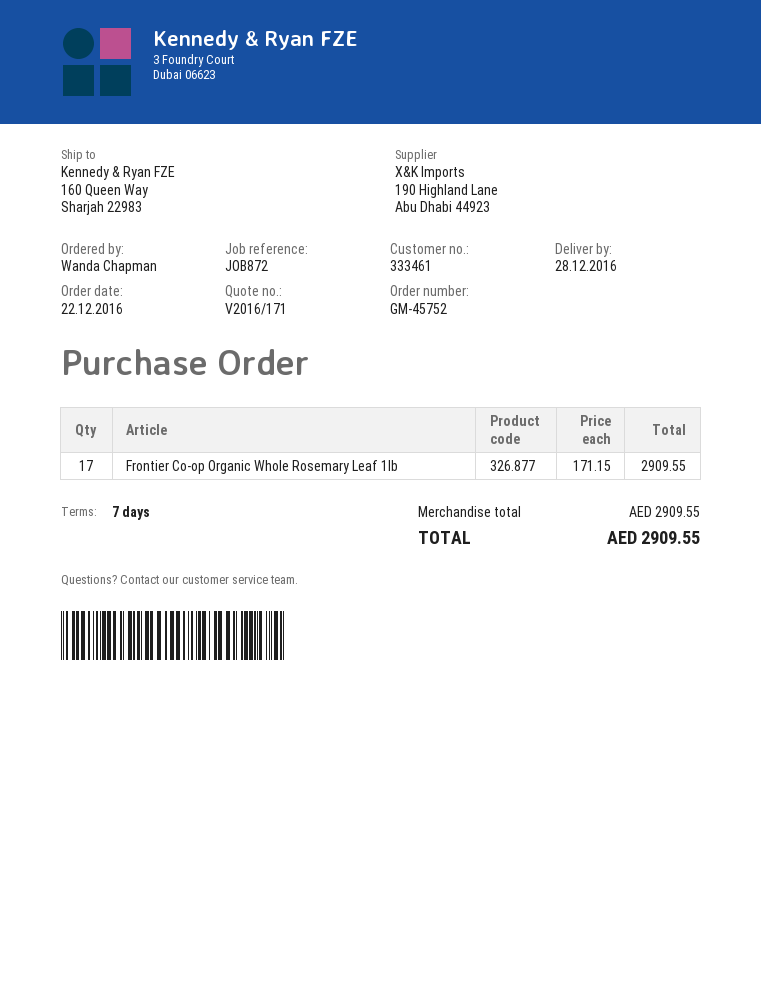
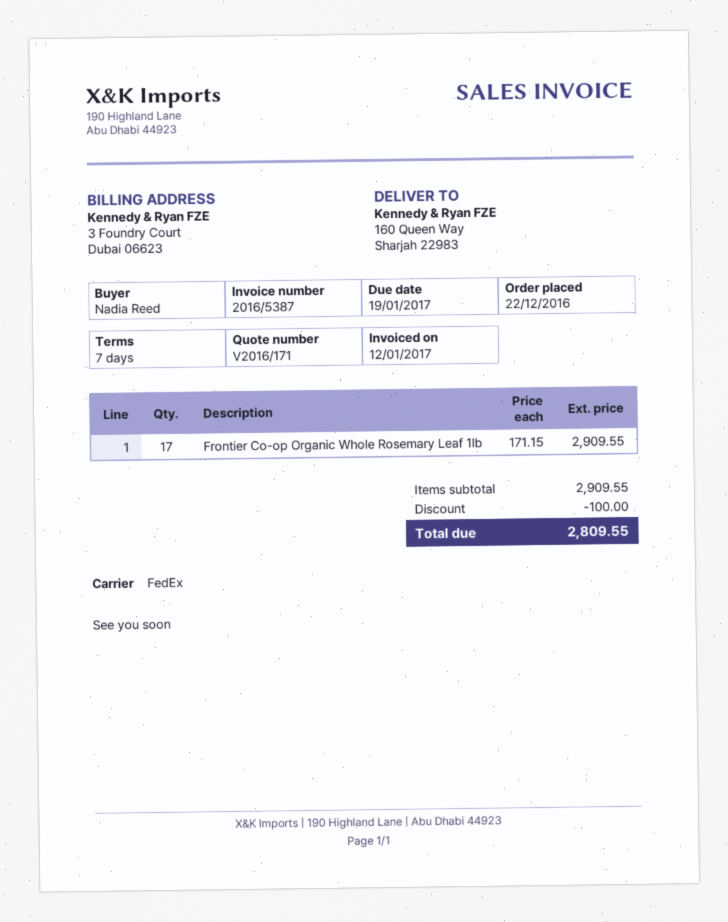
ordered by: Wanda Chapman -> Nadia Reed
discount: none -> 100.00
total: 2909.55 -> 2809.55

